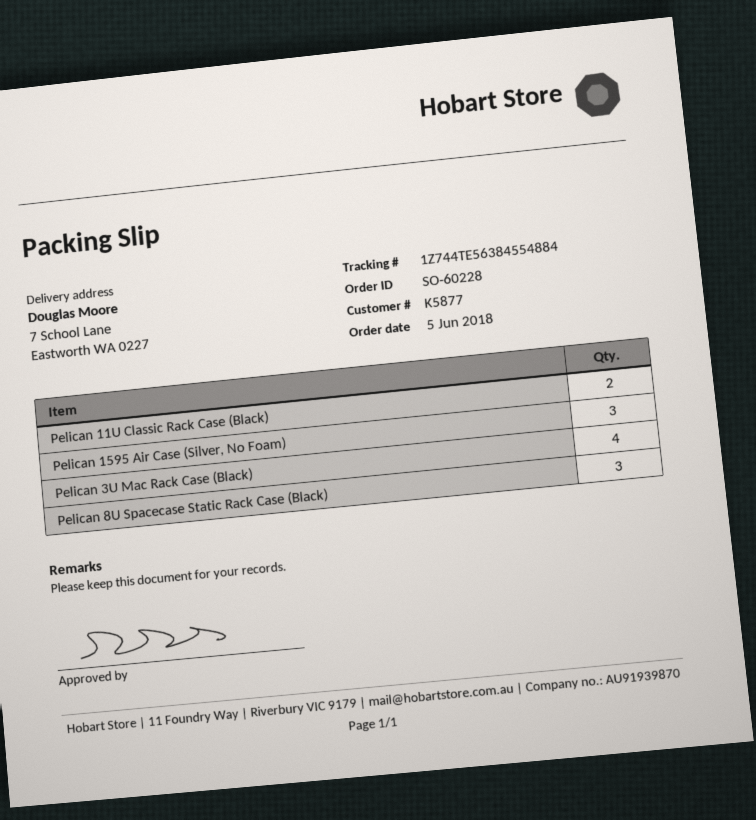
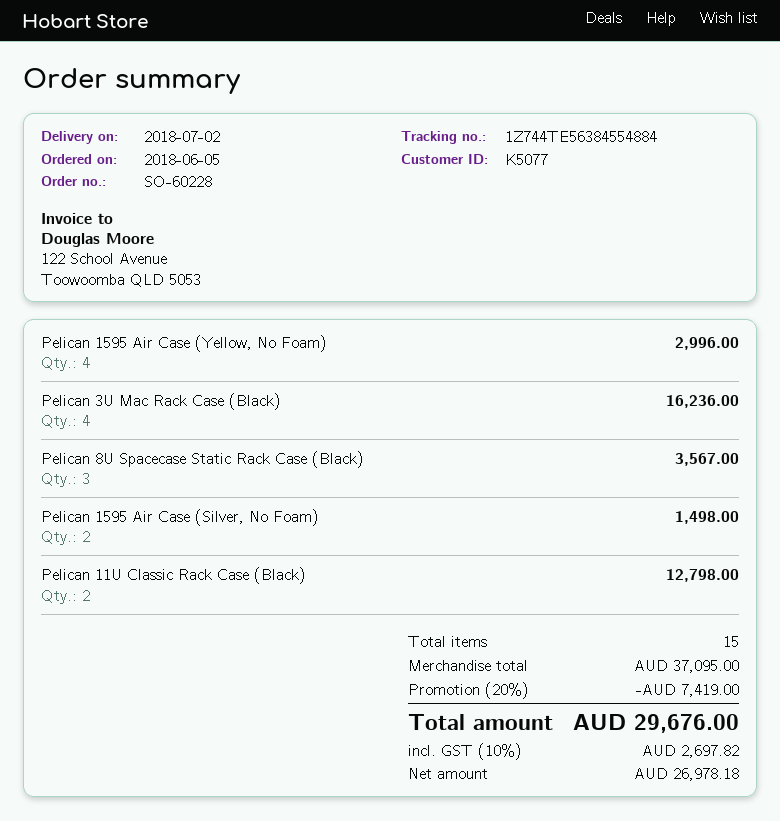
customer number: K5877 -> K5077
Pelican 1595 Air Case (Silver, No Foam): 3 -> 2
Pelican 1595 Air Case (Yellow, No Foam): none -> 4

